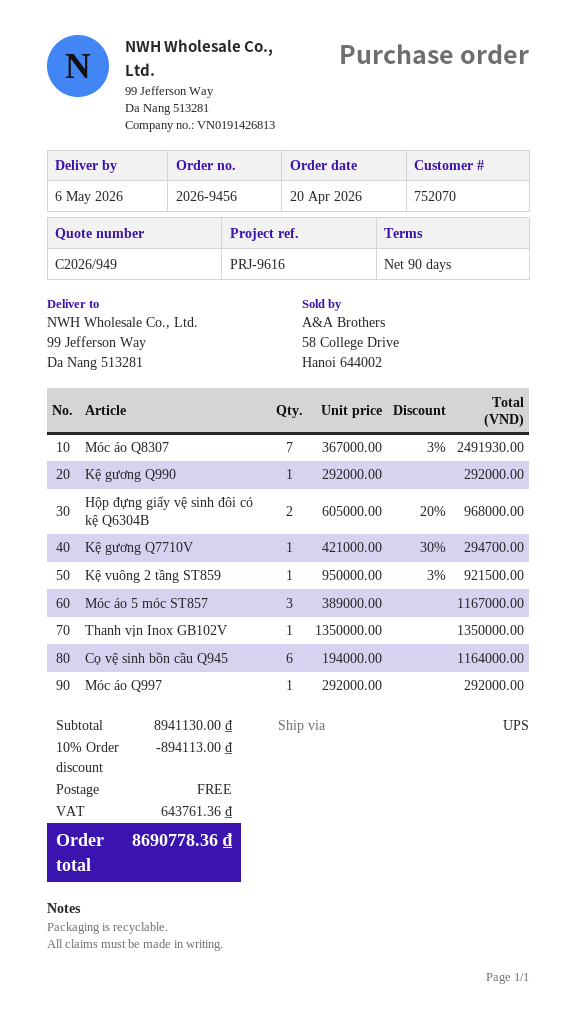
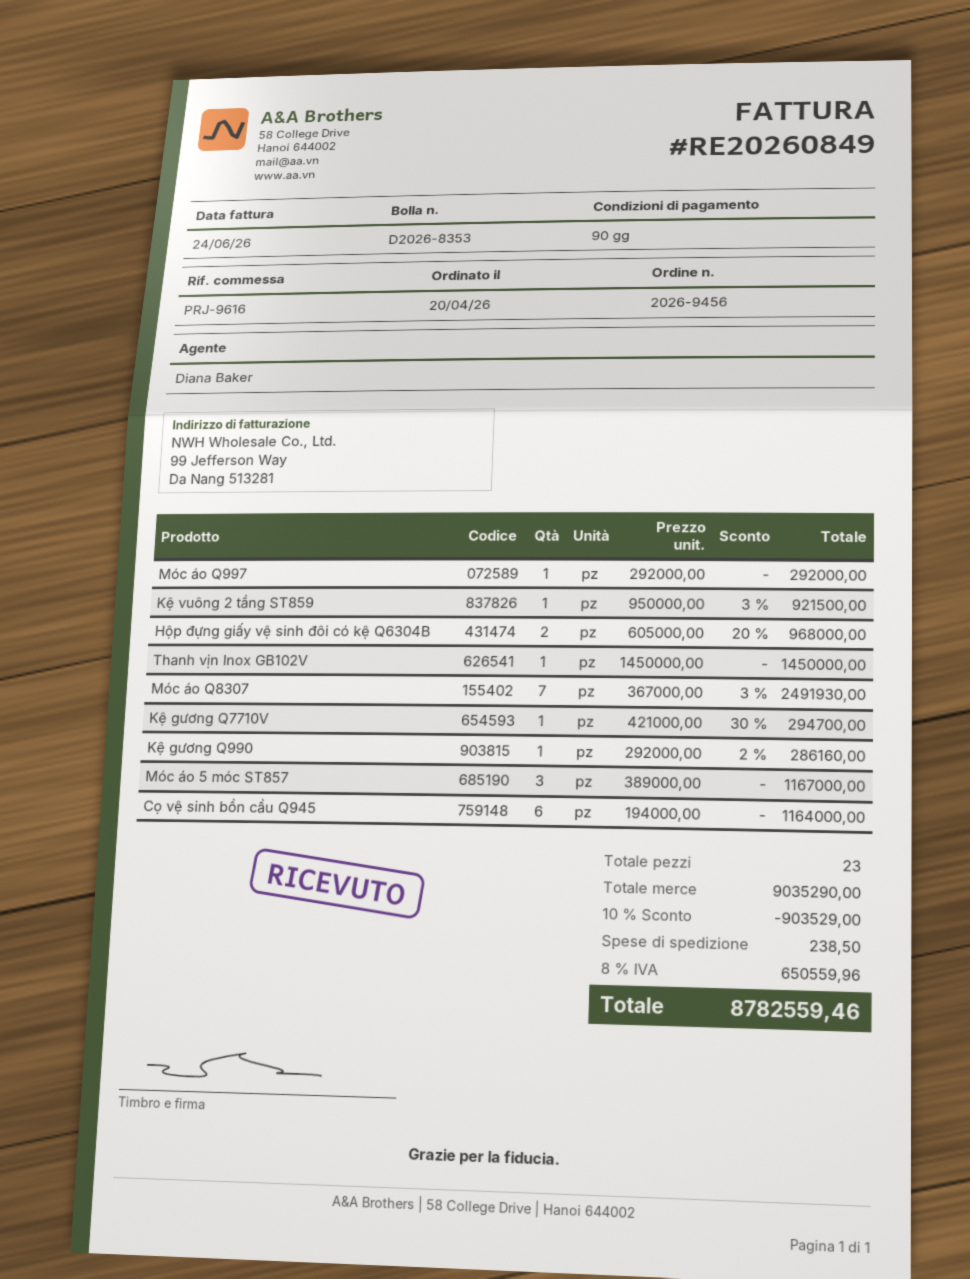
Kệ gương Q990: 1 x 292000.00 = 292000.00 -> 1 x 292000.00 - 2% = 286160.00
Thanh vịn Inox GB102V: 1 x 1350000.00 = 1350000.00 -> 1 x 1450000.00 = 1450000.00
subtotal: 8941130.00 -> 9035290.00
discount: 10% = 894113.00 -> 10% = 903529.00
shipping: 0.00 -> 238.50
tax: 643761.36 -> 650559.96
total: 8690778.36 -> 8782559.46

